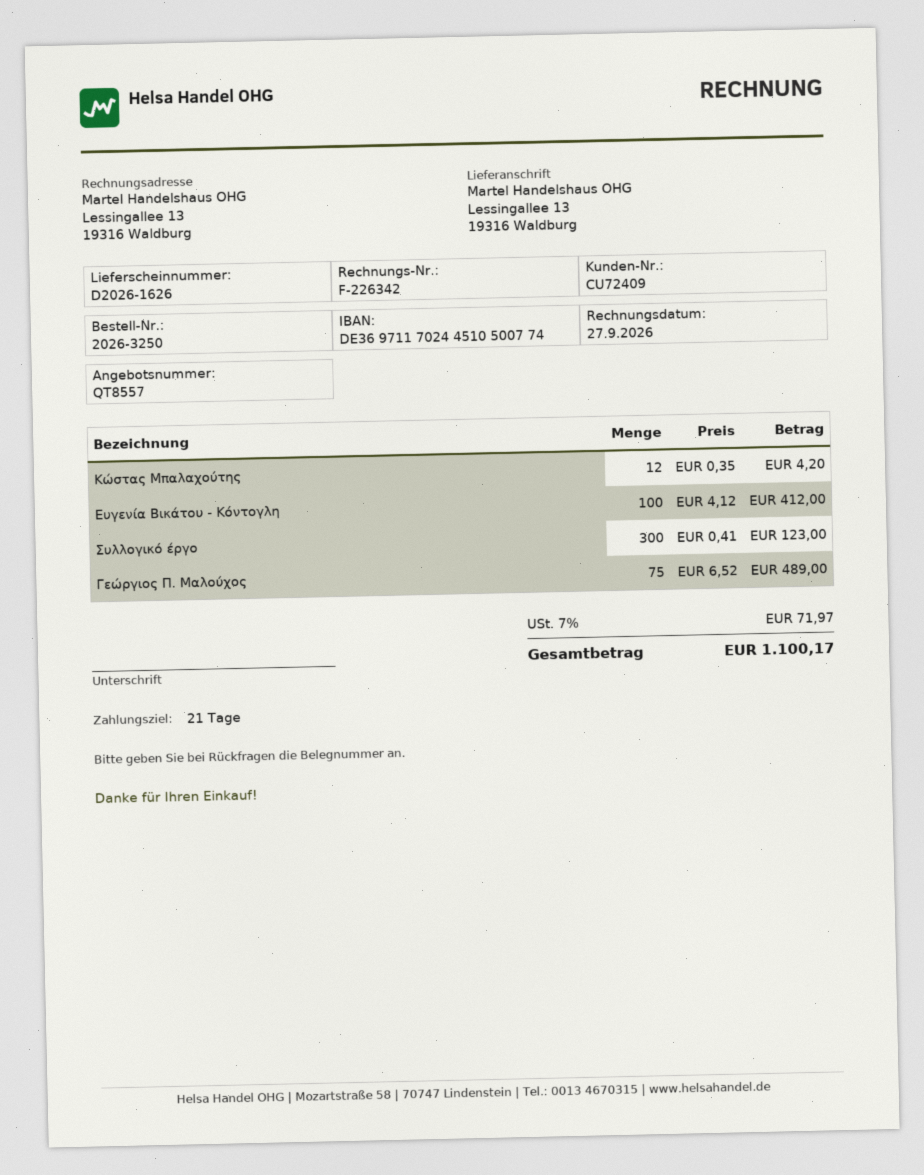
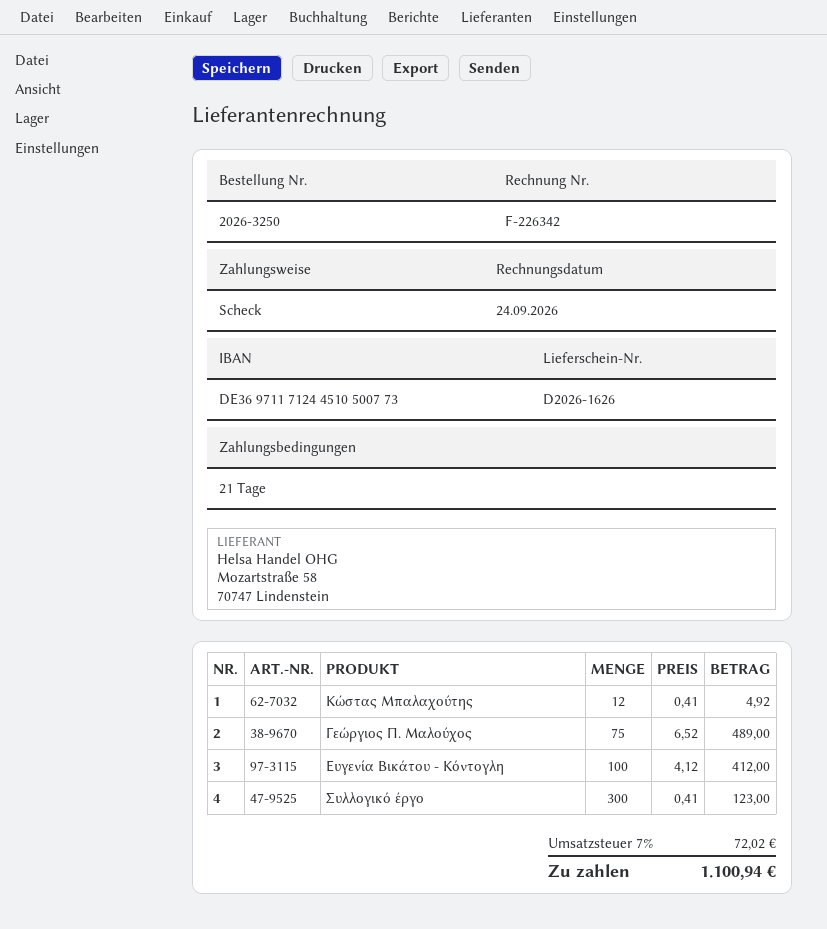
invoice date: 2026-09-27 -> 2026-09-24
bank account: DE36971170244510500774 -> DE36971171244510500773
Κώστας Μπαλαχούτης: 12 x 0.35 = 4.20 -> 12 x 0.41 = 4.92
tax: 7% = 71.97 -> 7% = 72.02
total: 1100.17 -> 1100.94

